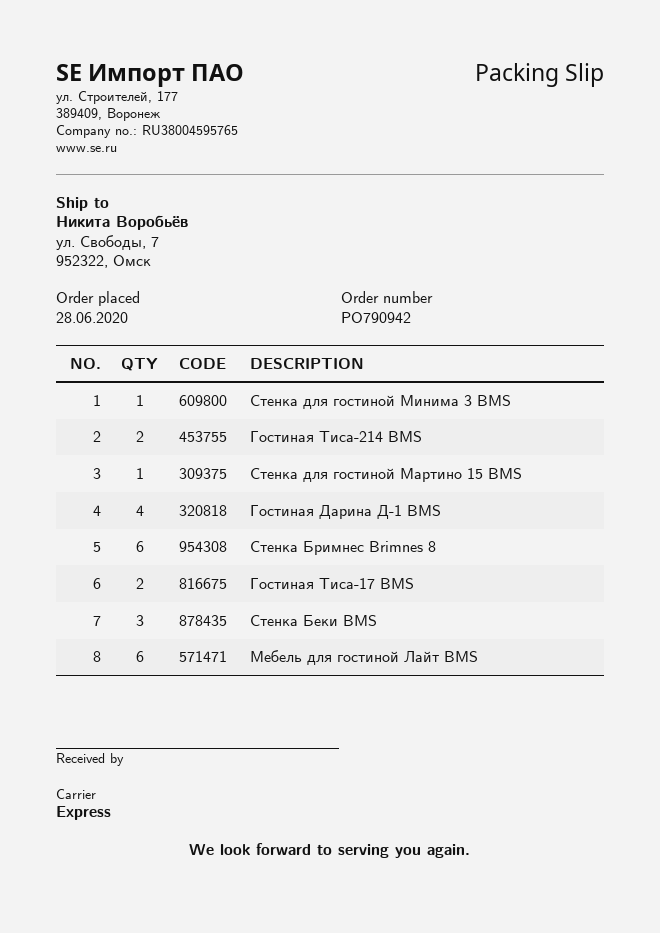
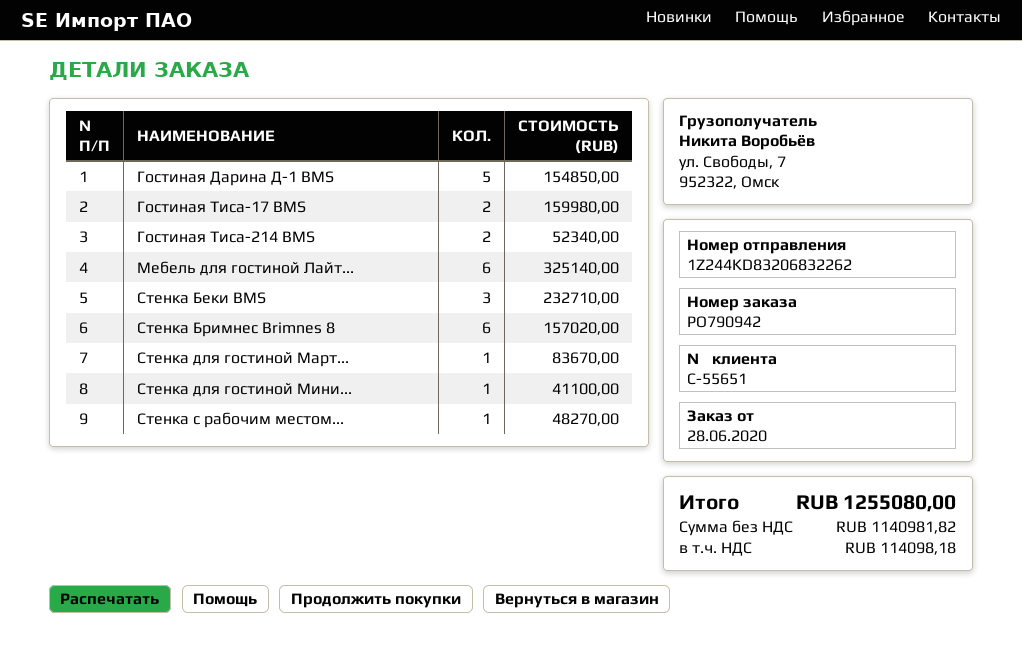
Гостиная Дарина Д-1 BMS: 4 -> 5
Стенка с рабочим местом...: none -> 1

